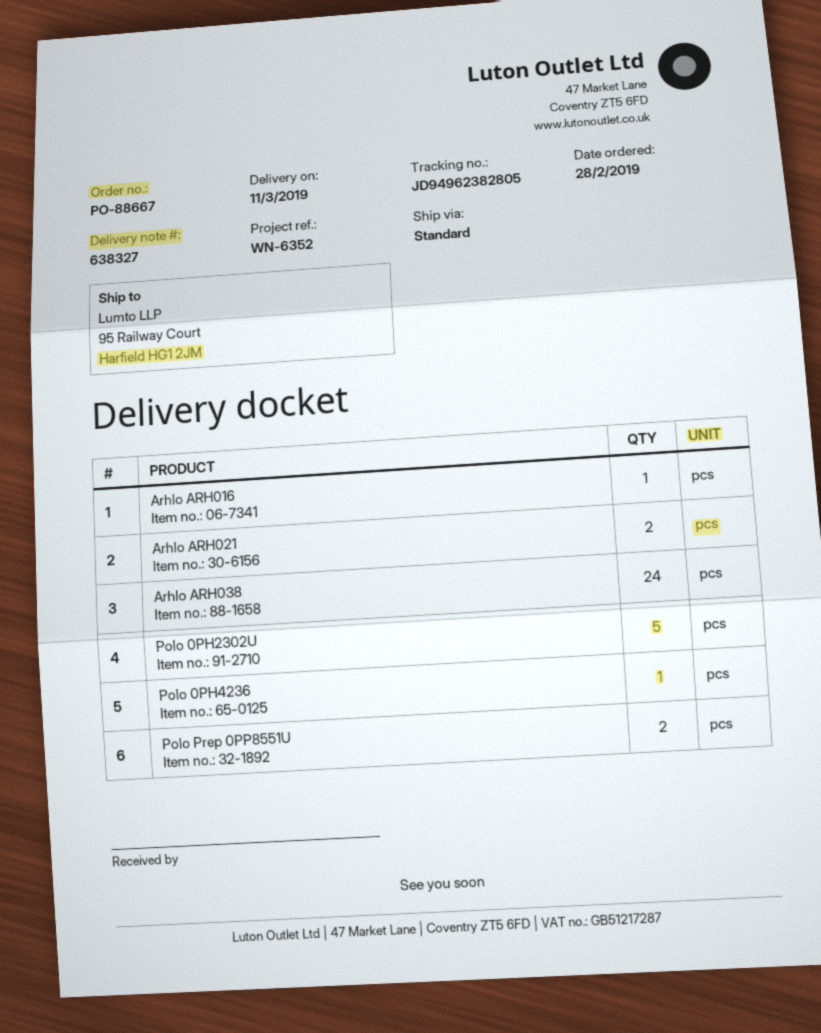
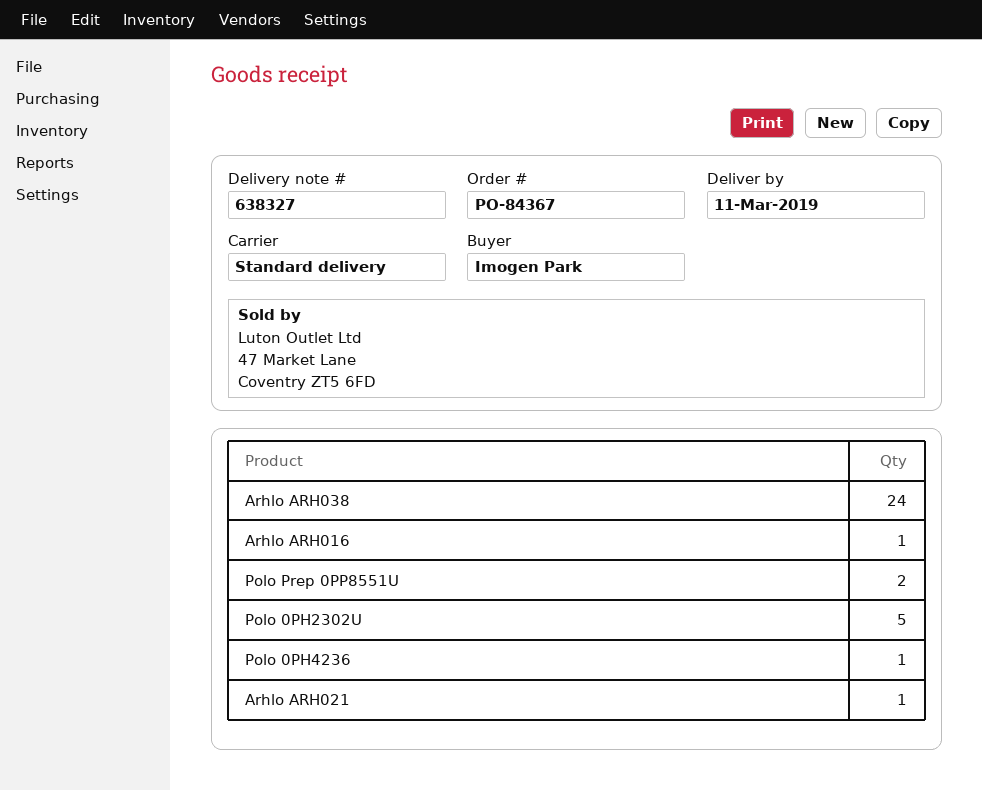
order number: PO-88667 -> PO-84367
Arhlo ARH021: 2 -> 1

